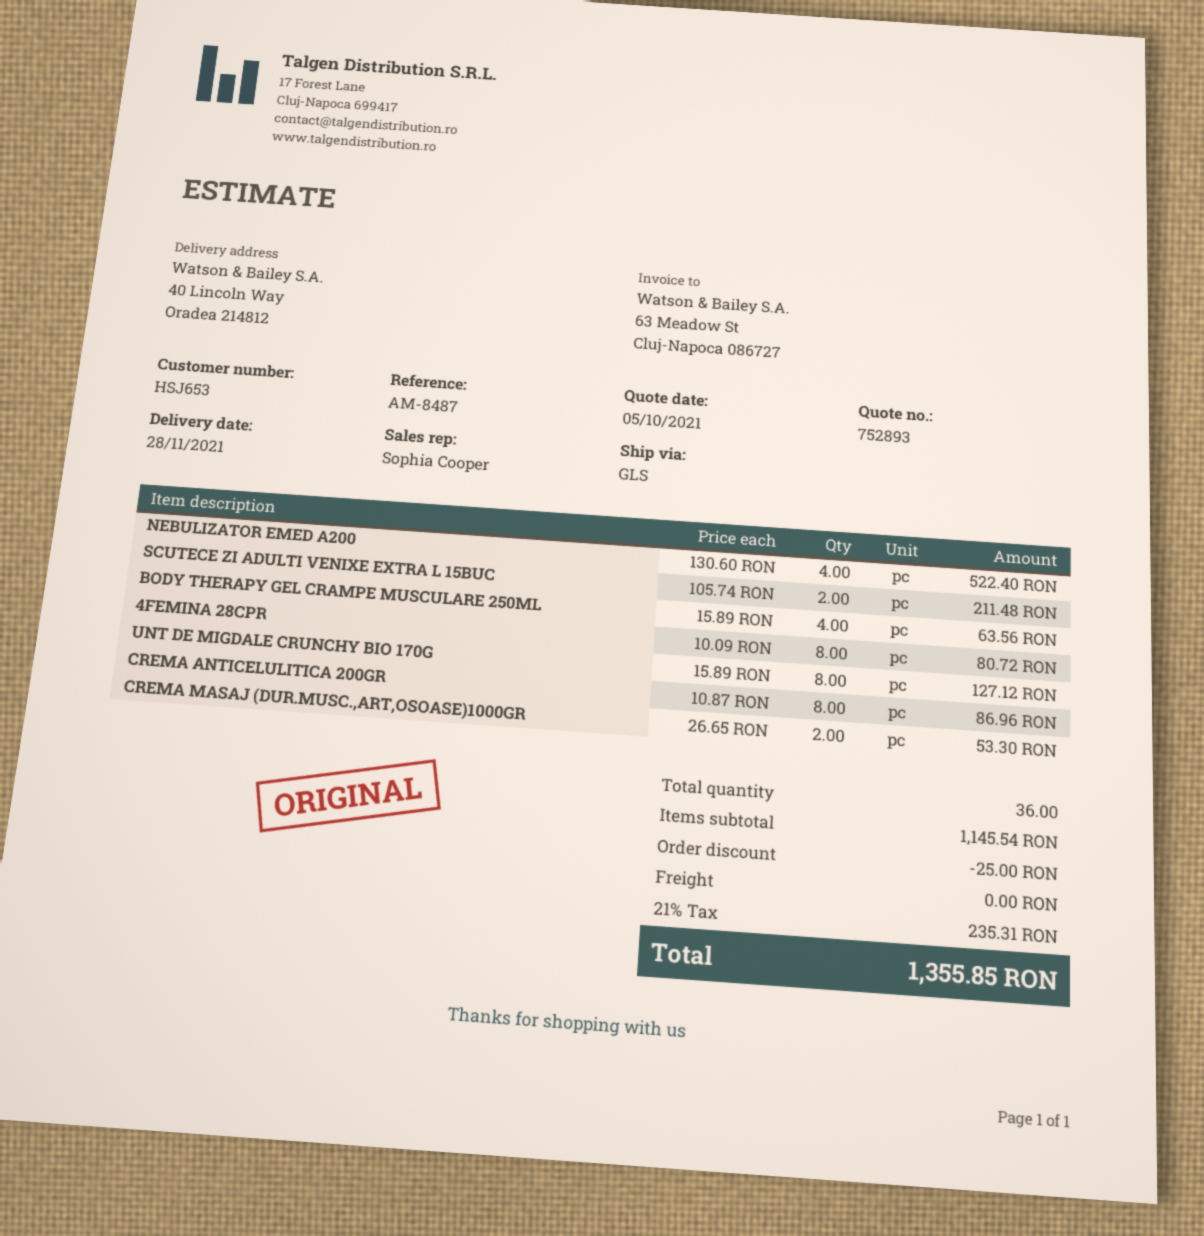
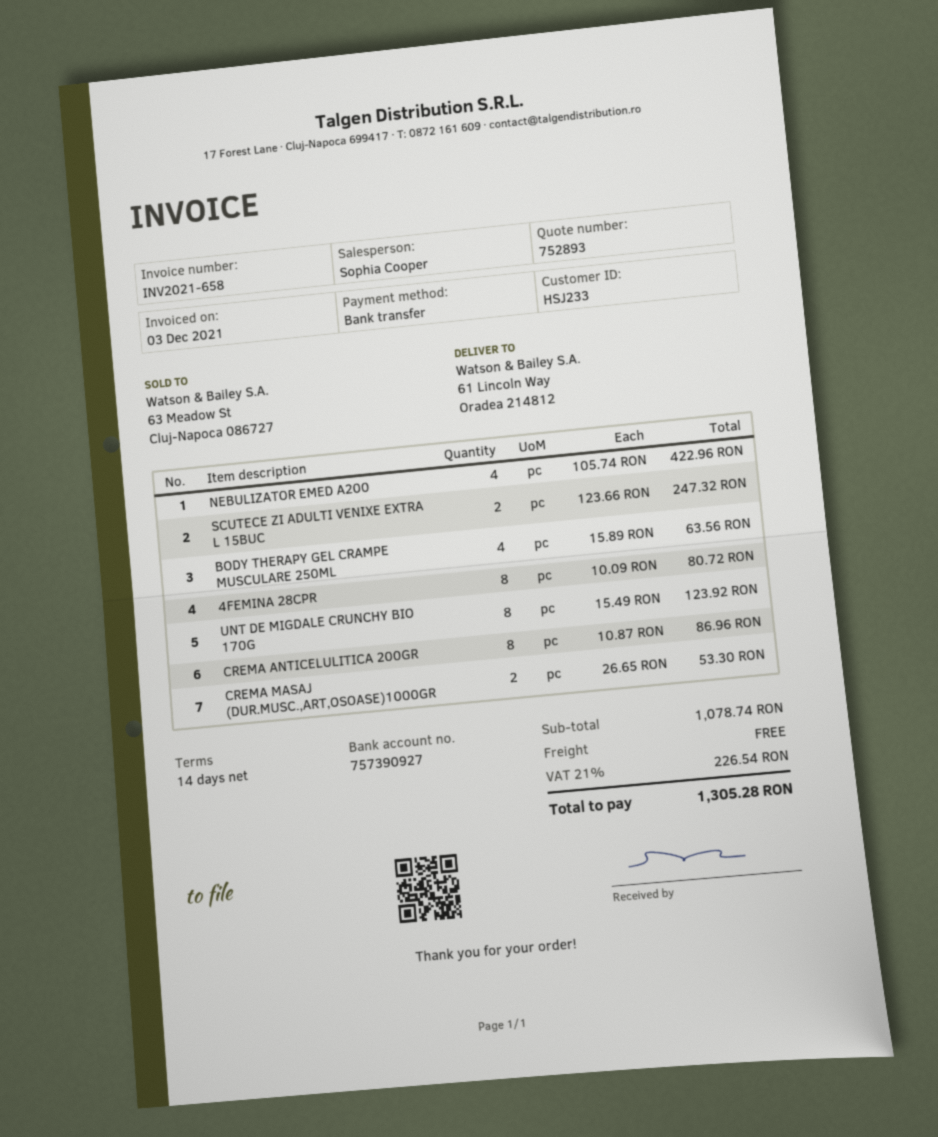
customer number: HSJ653 -> HSJ233
ship to: 40 Lincoln Way, Oradea 214812 -> 61 Lincoln Way, Oradea 214812
NEBULIZATOR EMED A200: 4 x 130.60 = 522.40 -> 4 x 105.74 = 422.96
SCUTECE ZI ADULTI VENIXE EXTRA L 15BUC: 2 x 105.74 = 211.48 -> 2 x 123.66 = 247.32
UNT DE MIGDALE CRUNCHY BIO 170G: 8 x 15.89 = 127.12 -> 8 x 15.49 = 123.92
subtotal: 1145.54 -> 1078.74
discount: 25.00 -> none
tax: 21% = 235.31 -> 21% = 226.54
total: 1355.85 -> 1305.28

